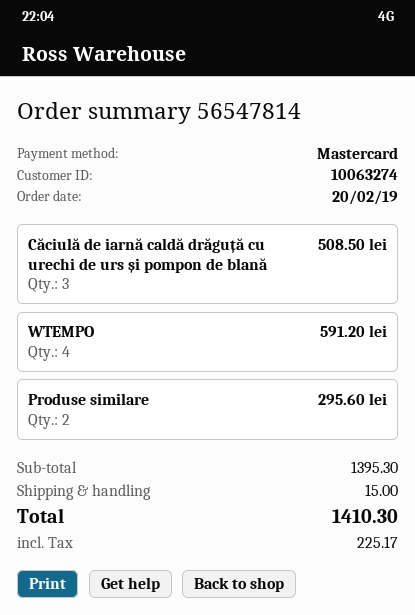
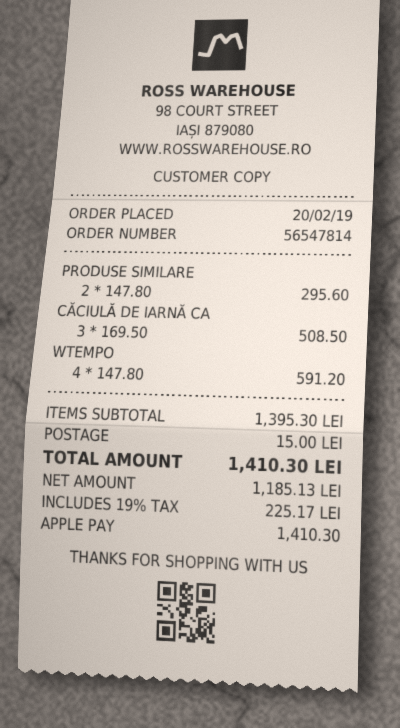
payment method: Mastercard -> Apple Pay

